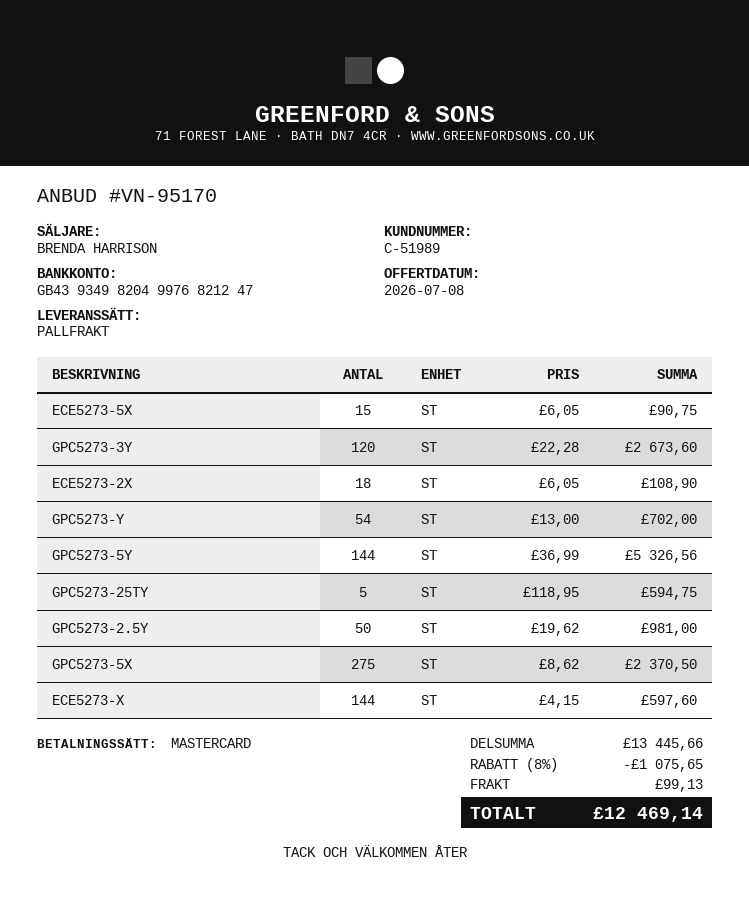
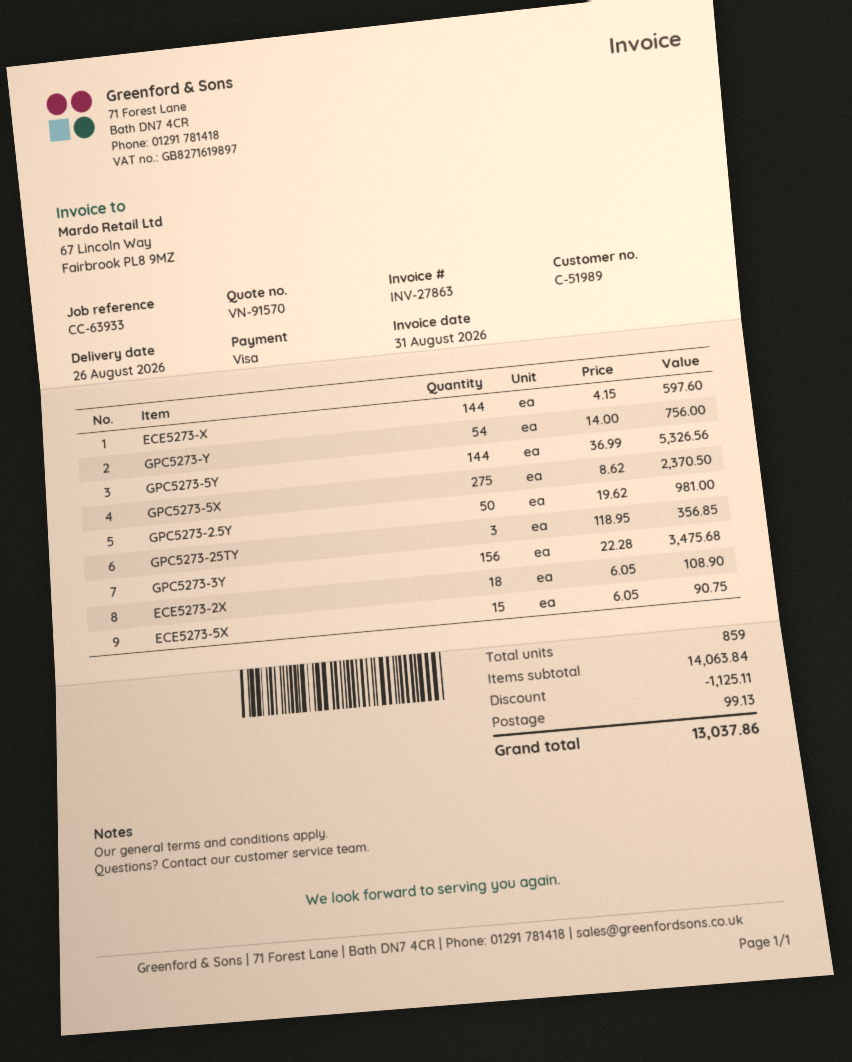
quote number: VN-95170 -> VN-91570
payment method: Mastercard -> Visa
GPC5273-3Y: 120 x 22.28 = 2673.60 -> 156 x 22.28 = 3475.68
GPC5273-Y: 54 x 13.00 = 702.00 -> 54 x 14.00 = 756.00
GPC5273-25TY: 5 x 118.95 = 594.75 -> 3 x 118.95 = 356.85
subtotal: 13445.66 -> 14063.84
discount: 1075.65 -> 1125.11
total: 12469.14 -> 13037.86

